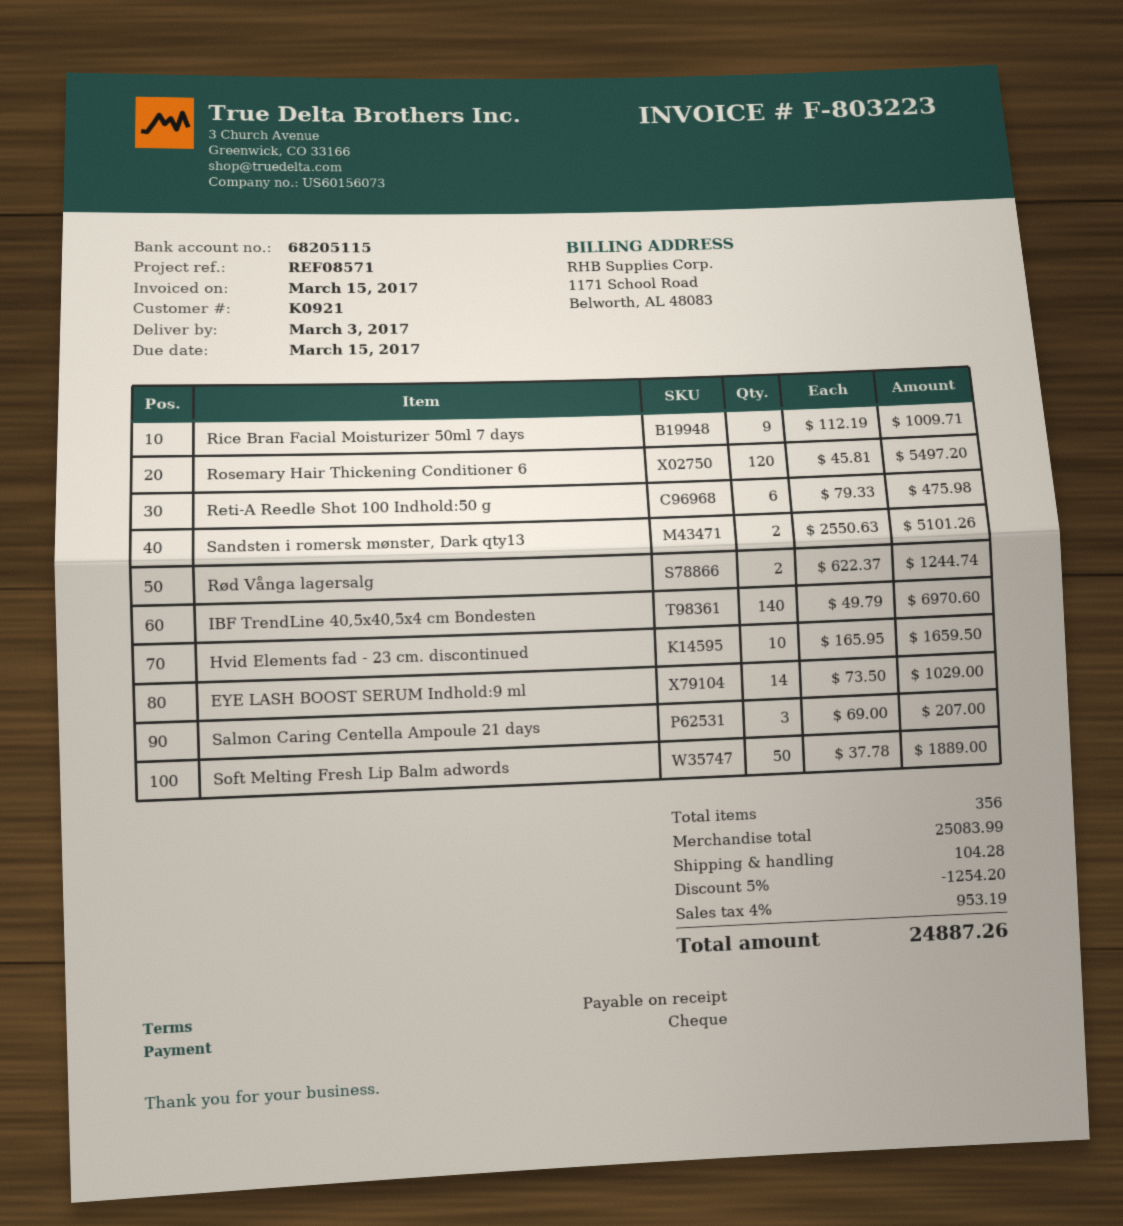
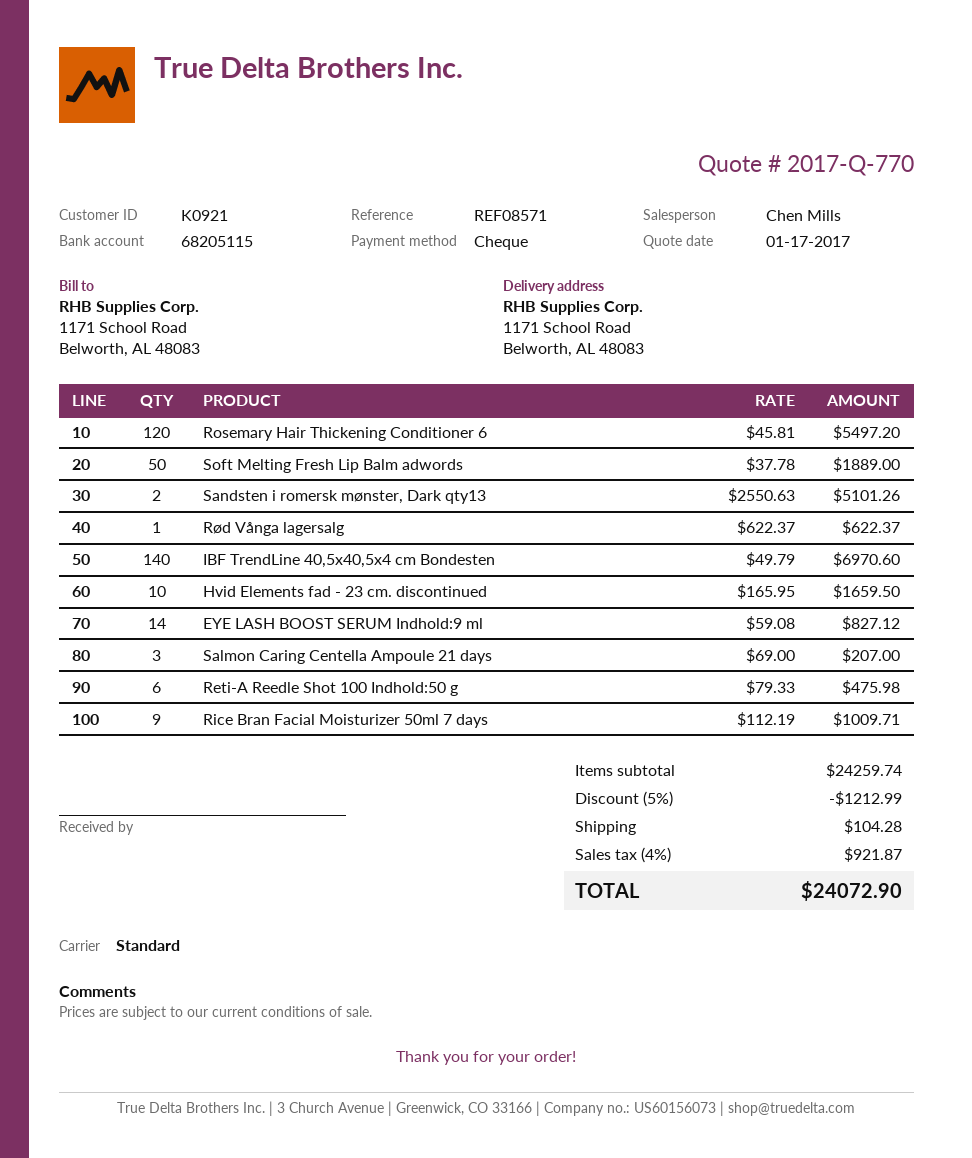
Rød Vånga lagersalg: 2 x 622.37 = 1244.74 -> 1 x 622.37 = 622.37
EYE LASH BOOST SERUM Indhold:9 ml: 14 x 73.50 = 1029.00 -> 14 x 59.08 = 827.12
subtotal: 25083.99 -> 24259.74
discount: 5% = 1254.20 -> 5% = 1212.99
tax: 4% = 953.19 -> 4% = 921.87
total: 24887.26 -> 24072.90

